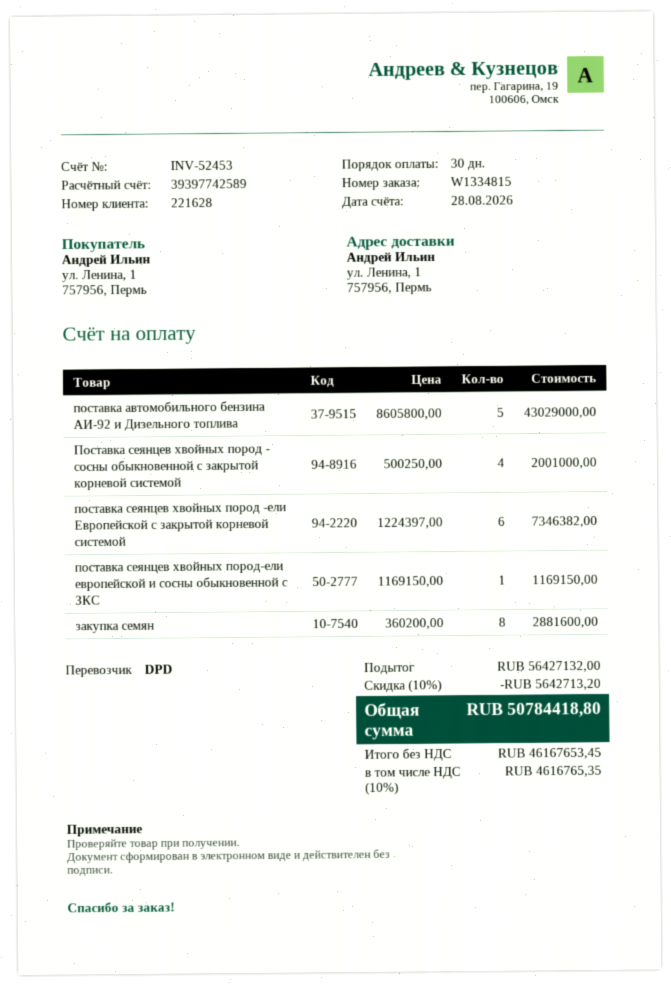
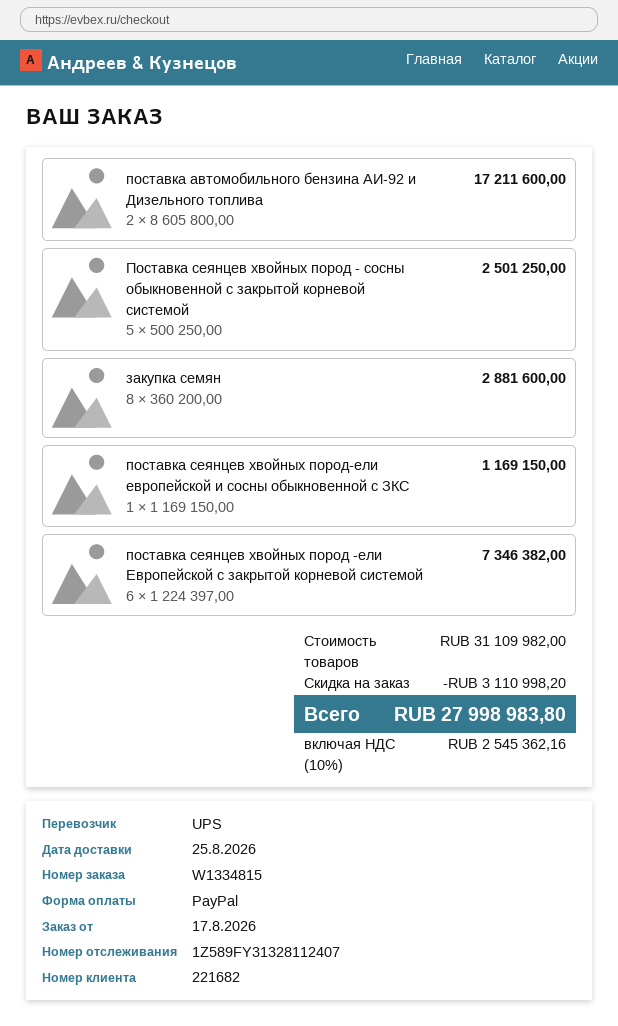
customer number: 221628 -> 221682
shipping method: DPD -> UPS
поставка автомобильного бензина АИ-92 и Дизельного топлива: 5 x 8605800.00 = 43029000.00 -> 2 x 8605800.00 = 17211600.00
Поставка сеянцев хвойных пород - сосны обыкновенной с закрытой корневой системой: 4 x 500250.00 = 2001000.00 -> 5 x 500250.00 = 2501250.00
subtotal: 56427132.00 -> 31109982.00
discount: 5642713.20 -> 3110998.20
tax: 10% = 4616765.35 -> 10% = 2545362.16
total: 50784418.80 -> 27998983.80

